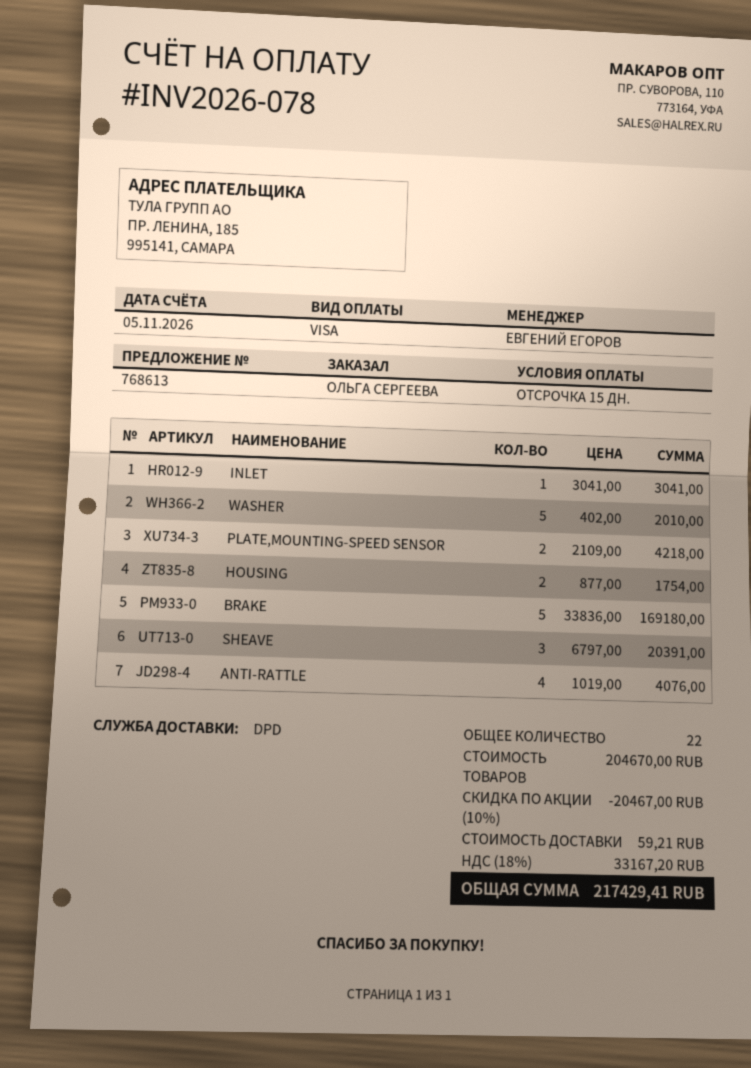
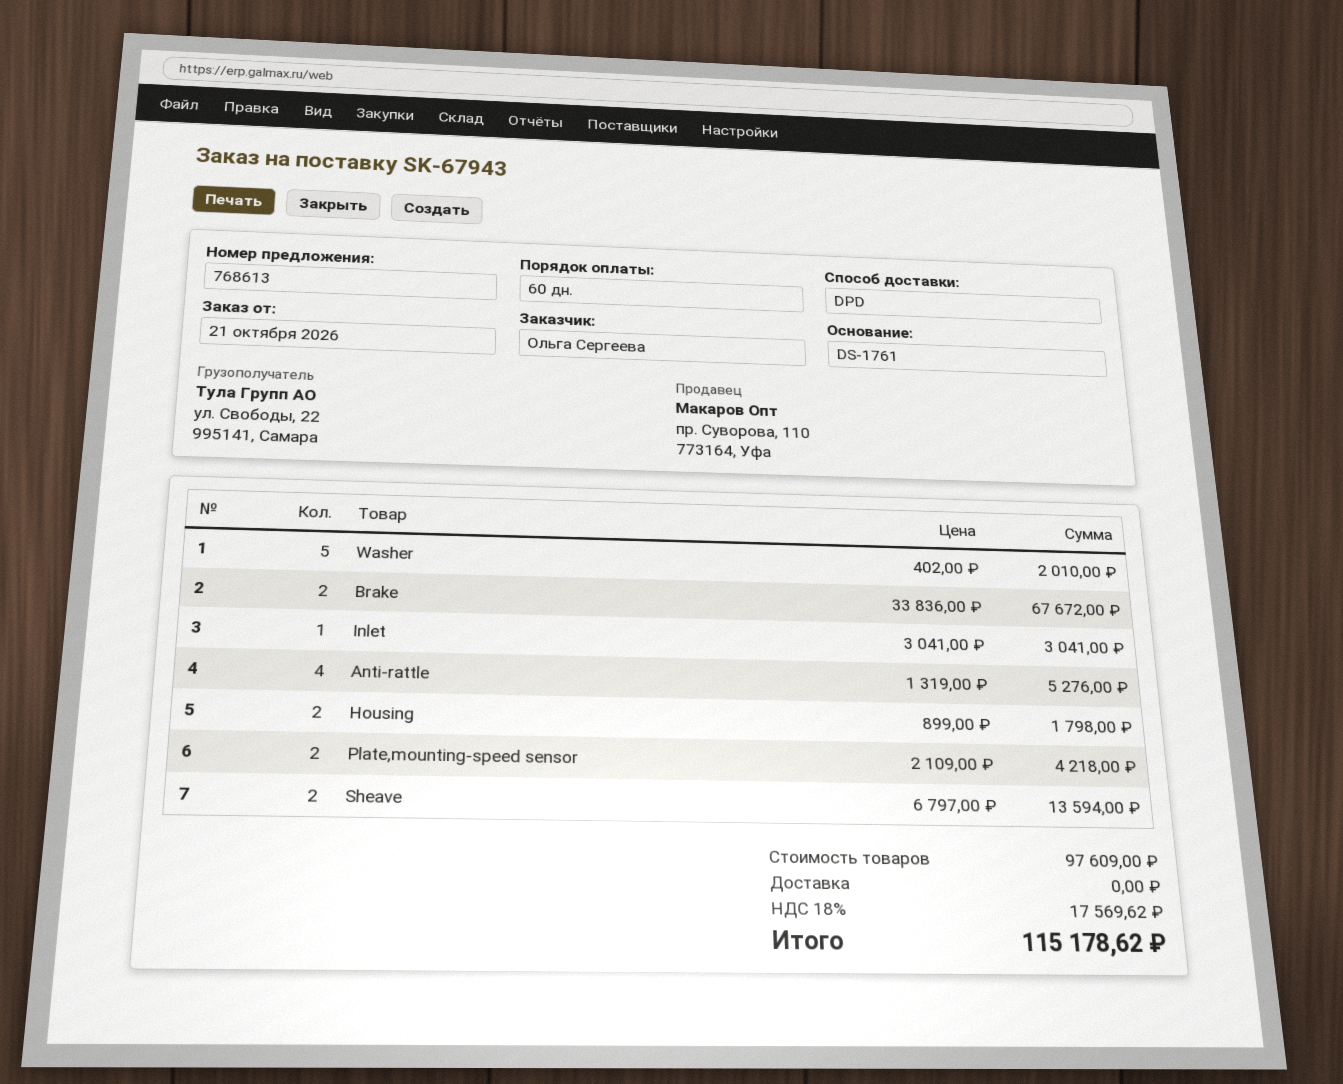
payment terms: 15 days -> 60 days
HOUSING: 2 x 877.00 = 1754.00 -> 2 x 899.00 = 1798.00
BRAKE: 5 x 33836.00 = 169180.00 -> 2 x 33836.00 = 67672.00
SHEAVE: 3 x 6797.00 = 20391.00 -> 2 x 6797.00 = 13594.00
ANTI-RATTLE: 4 x 1019.00 = 4076.00 -> 4 x 1319.00 = 5276.00
subtotal: 204670.00 -> 97609.00
discount: 10% = 20467.00 -> none
shipping: 59.21 -> 0.00
tax: 18% = 33167.20 -> 18% = 17569.62
total: 217429.41 -> 115178.62

